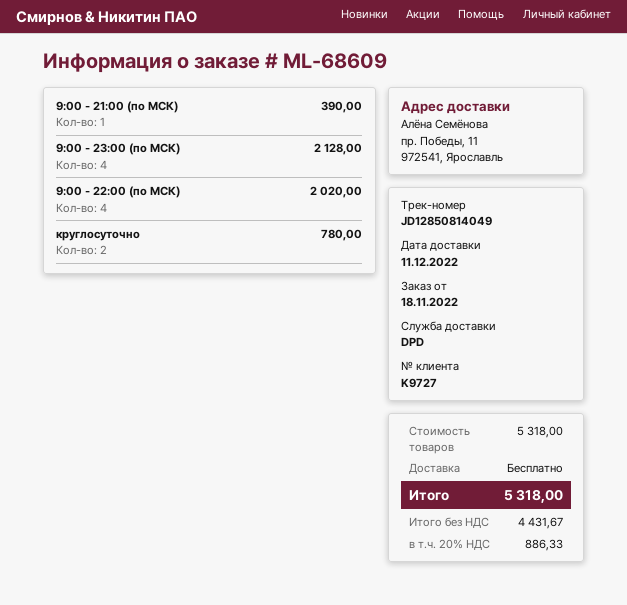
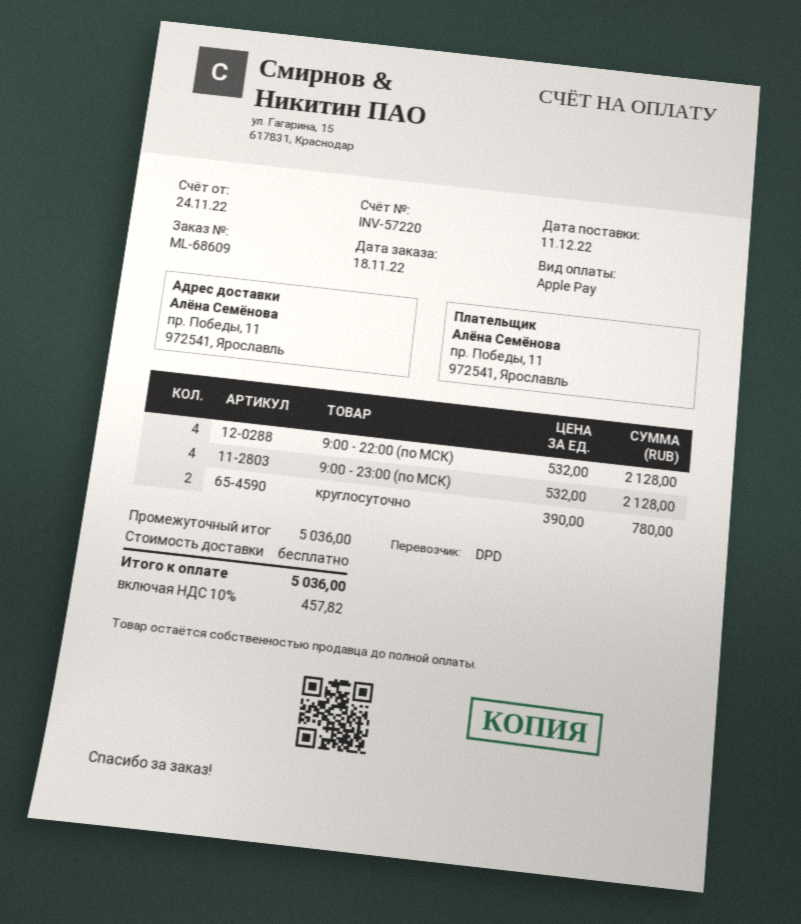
9:00 - 21:00 (по МСК): 1 for 390.00 -> none
9:00 - 22:00 (по МСК): 4 for 2020.00 -> 4 for 2128.00
subtotal: 5318.00 -> 5036.00
tax: 20% = 886.33 -> 10% = 457.82
total: 5318.00 -> 5036.00

